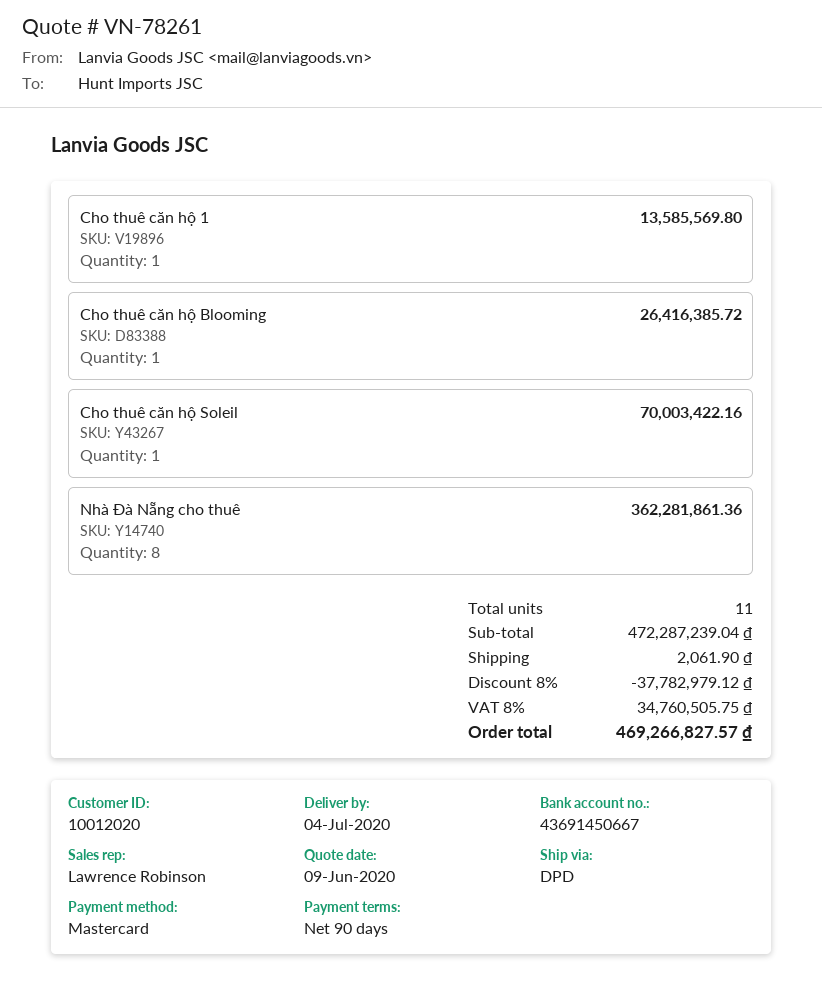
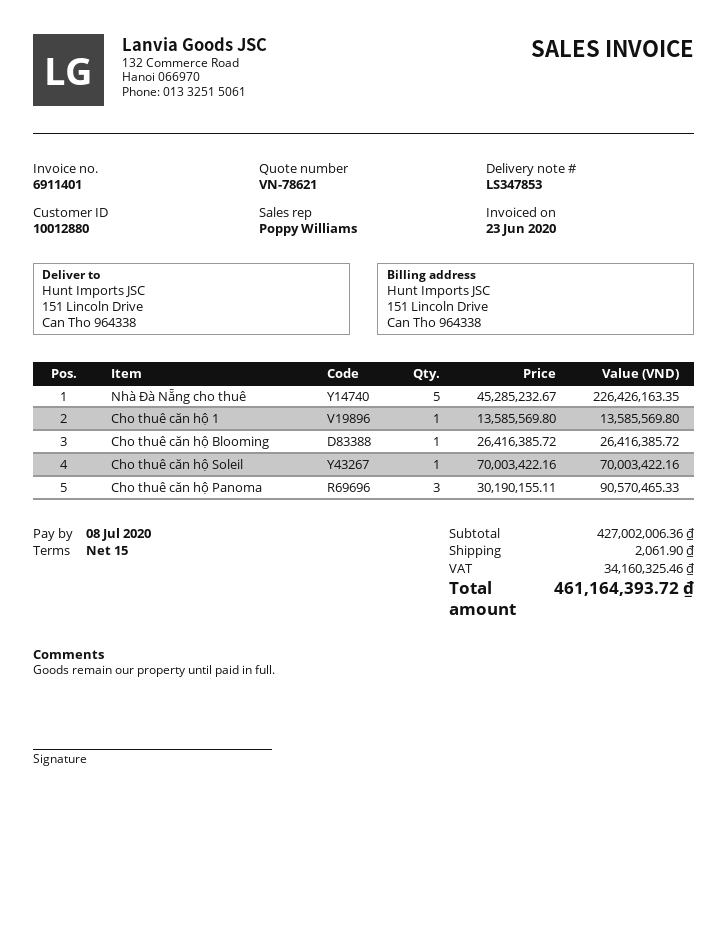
quote number: VN-78261 -> VN-78621
payment terms: 90 days -> 15 days
customer number: 10012020 -> 10012880
sales rep: Lawrence Robinson -> Poppy Williams
Nhà Đà Nẵng cho thuê: 8 for 362281861.36 -> 5 for 226426163.35
Cho thuê căn hộ Panoma: none -> 3 for 90570465.33
subtotal: 472287239.04 -> 427002006.36
discount: 8% = 37782979.12 -> none
tax: 34760505.75 -> 34160325.46
total: 469266827.57 -> 461164393.72

